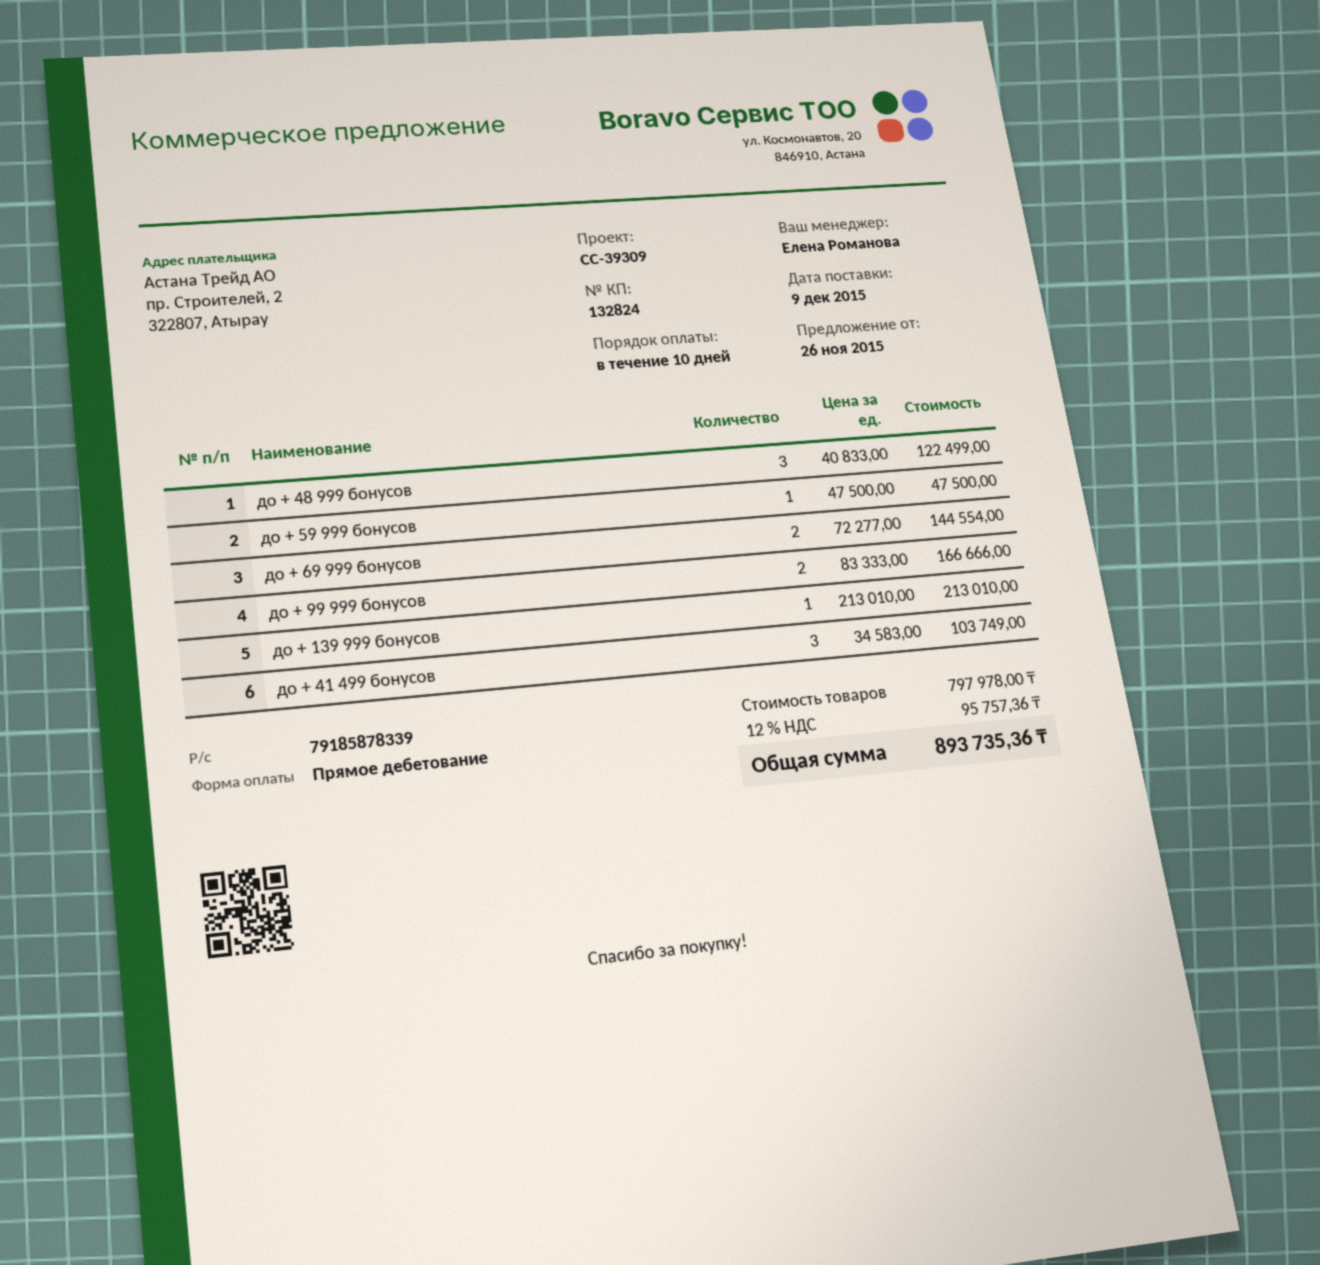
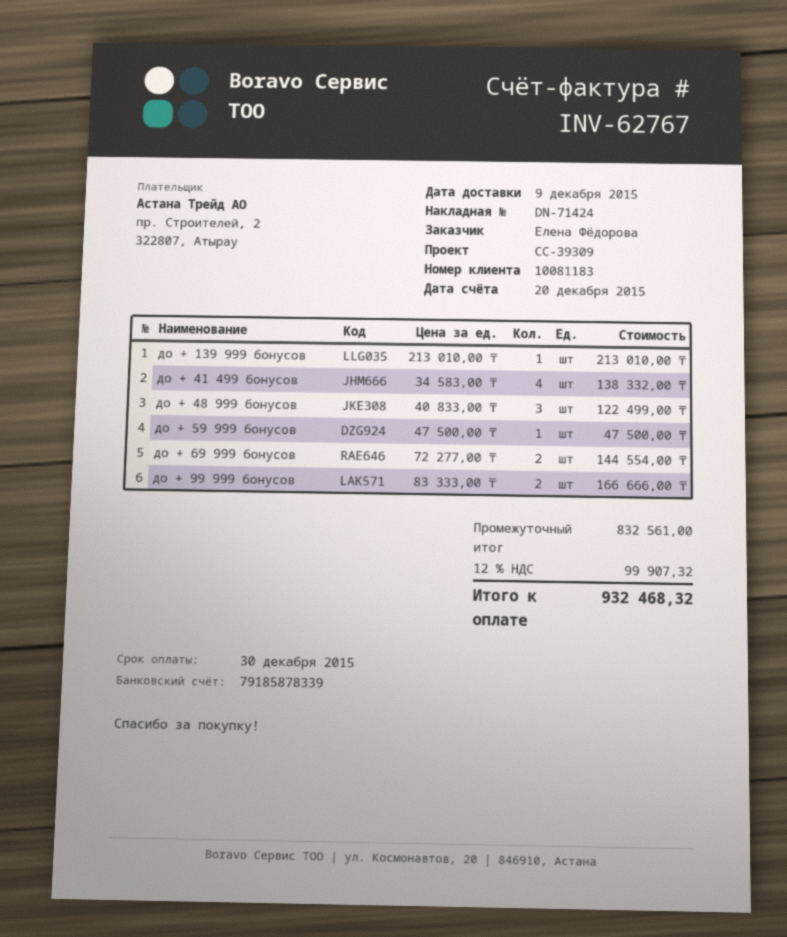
до + 41 499 бонусов: 3 x 34583.00 = 103749.00 -> 4 x 34583.00 = 138332.00
subtotal: 797978.00 -> 832561.00
tax: 12% = 95757.36 -> 12% = 99907.32
total: 893735.36 -> 932468.32

